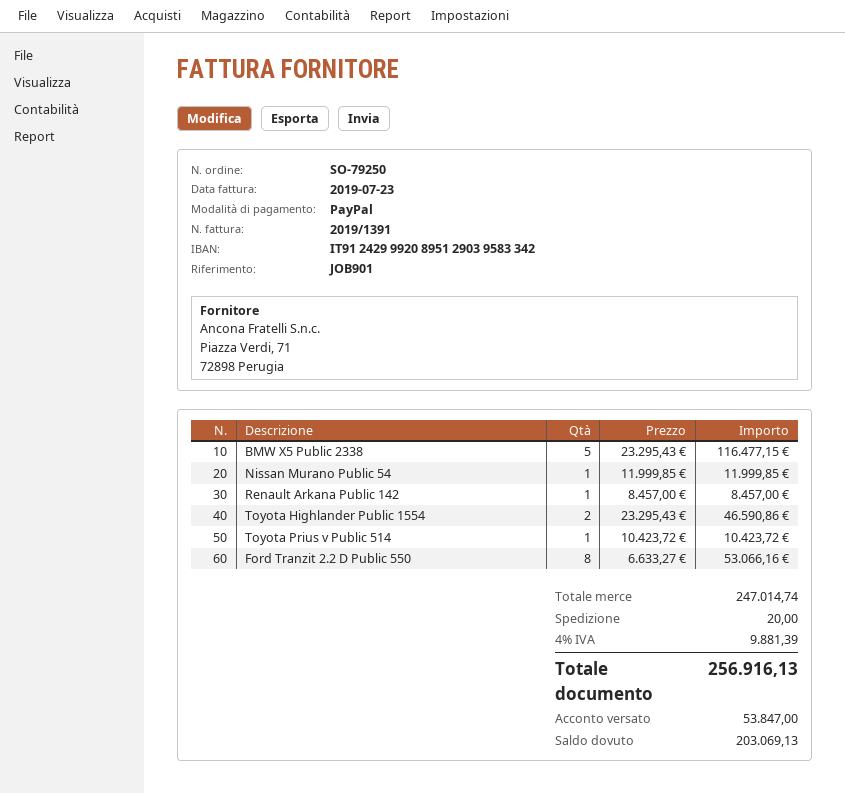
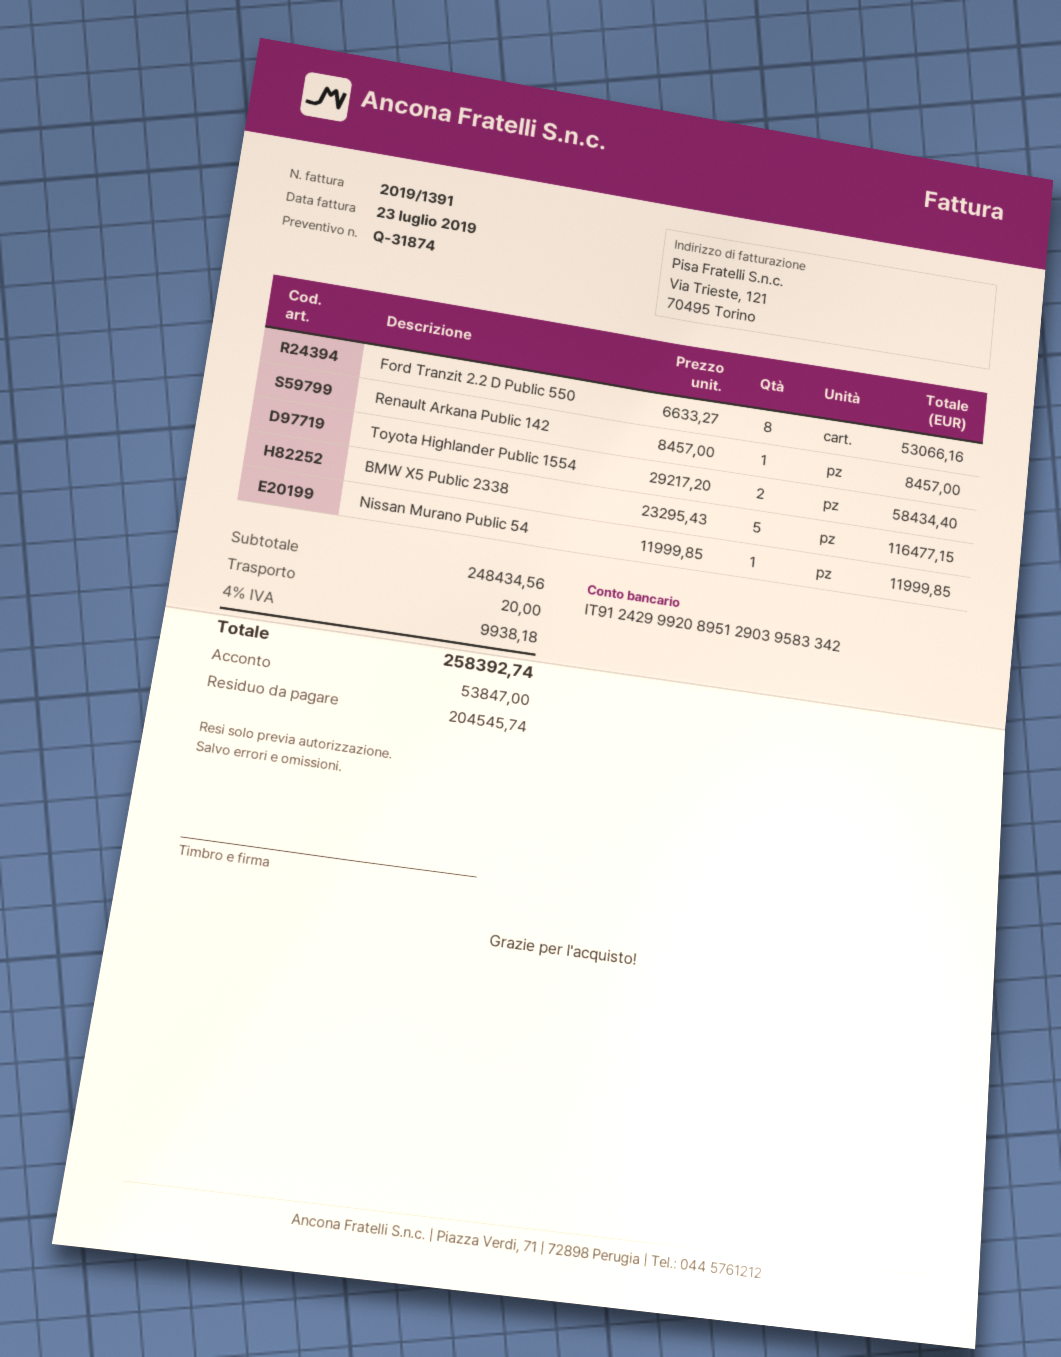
Toyota Highlander Public 1554: 2 x 23295.43 = 46590.86 -> 2 x 29217.20 = 58434.40
Toyota Prius v Public 514: 1 x 10423.72 = 10423.72 -> none
subtotal: 247014.74 -> 248434.56
tax: 4% = 9881.39 -> 4% = 9938.18
total: 256916.13 -> 258392.74
balance: 203069.13 -> 204545.74

